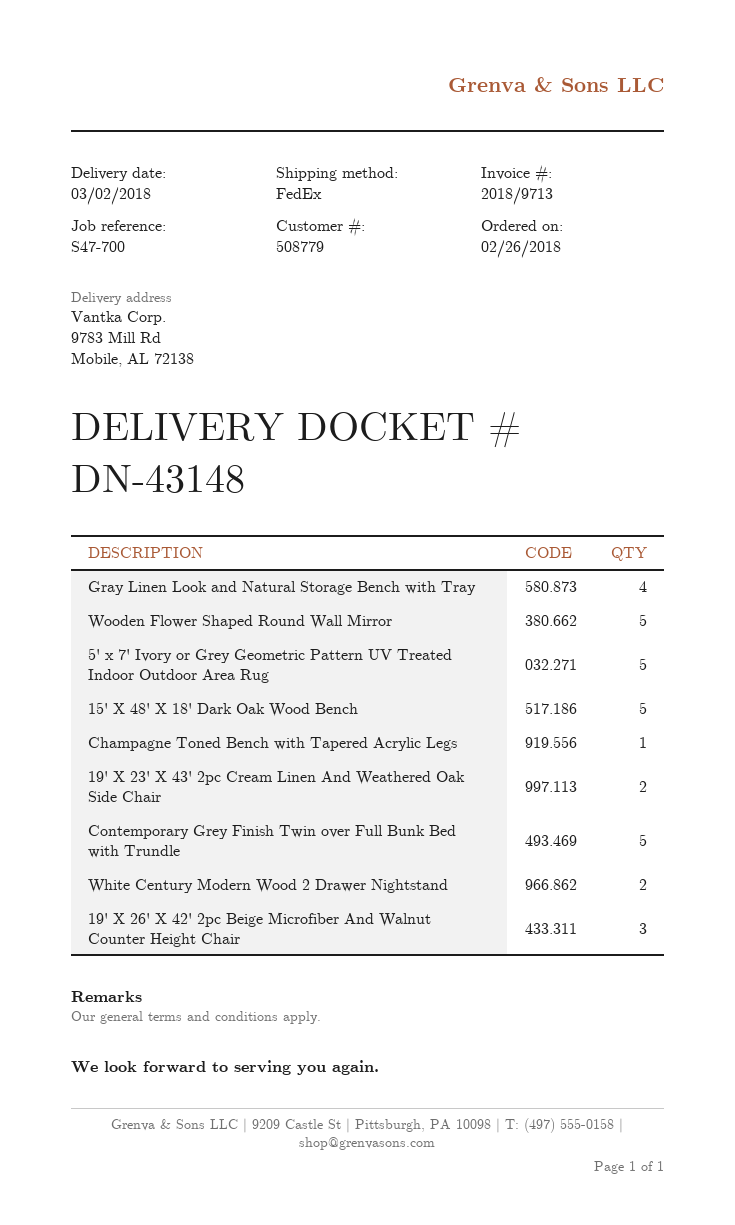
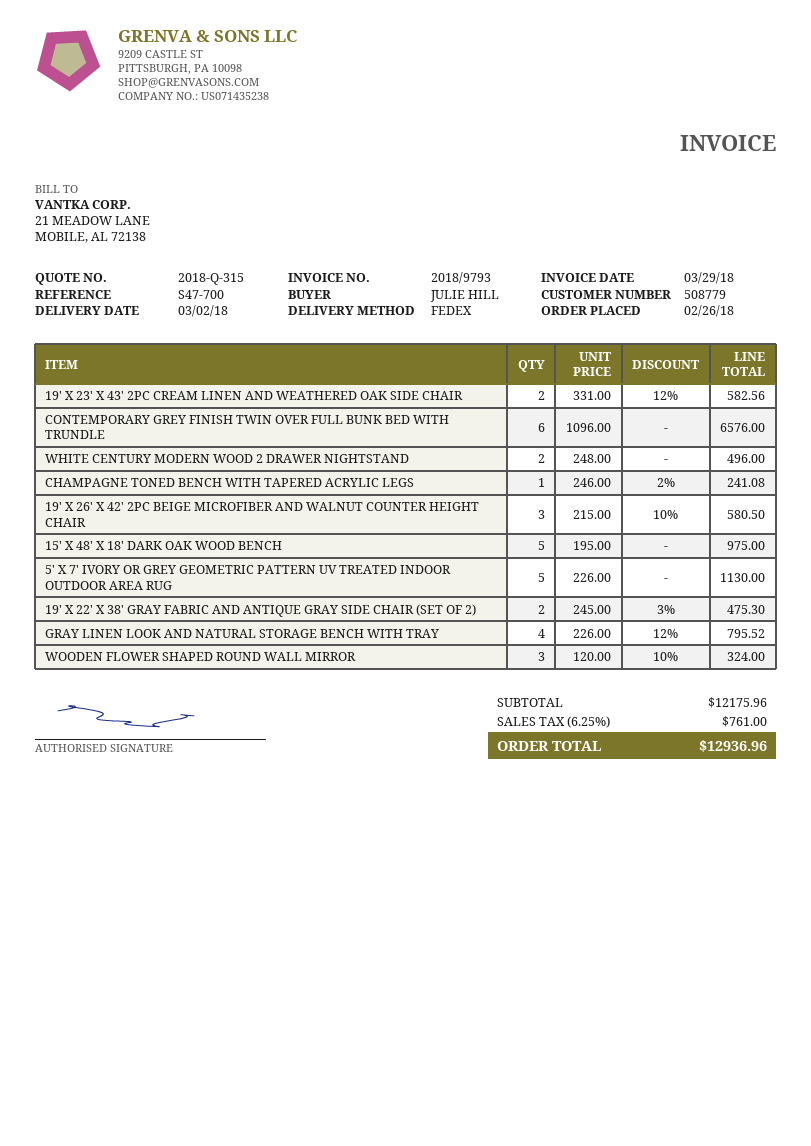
invoice number: 2018/9713 -> 2018/9793
Wooden Flower Shaped Round Wall Mirror: 5 -> 3
Contemporary Grey Finish Twin over Full Bunk Bed with Trundle: 5 -> 6
19' X 22' X 38' GRAY FABRIC AND ANTIQUE GRAY SIDE CHAIR (SET OF 2): none -> 2

